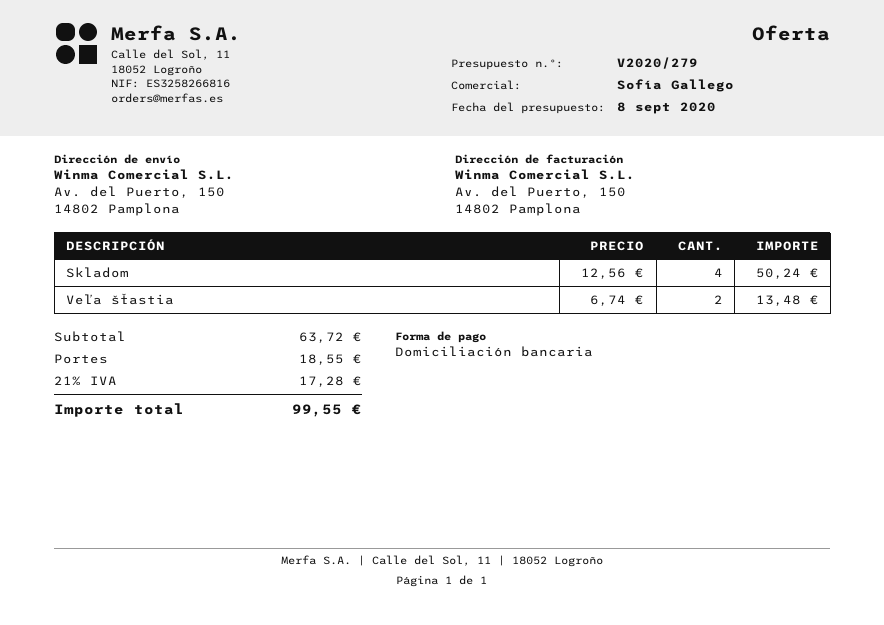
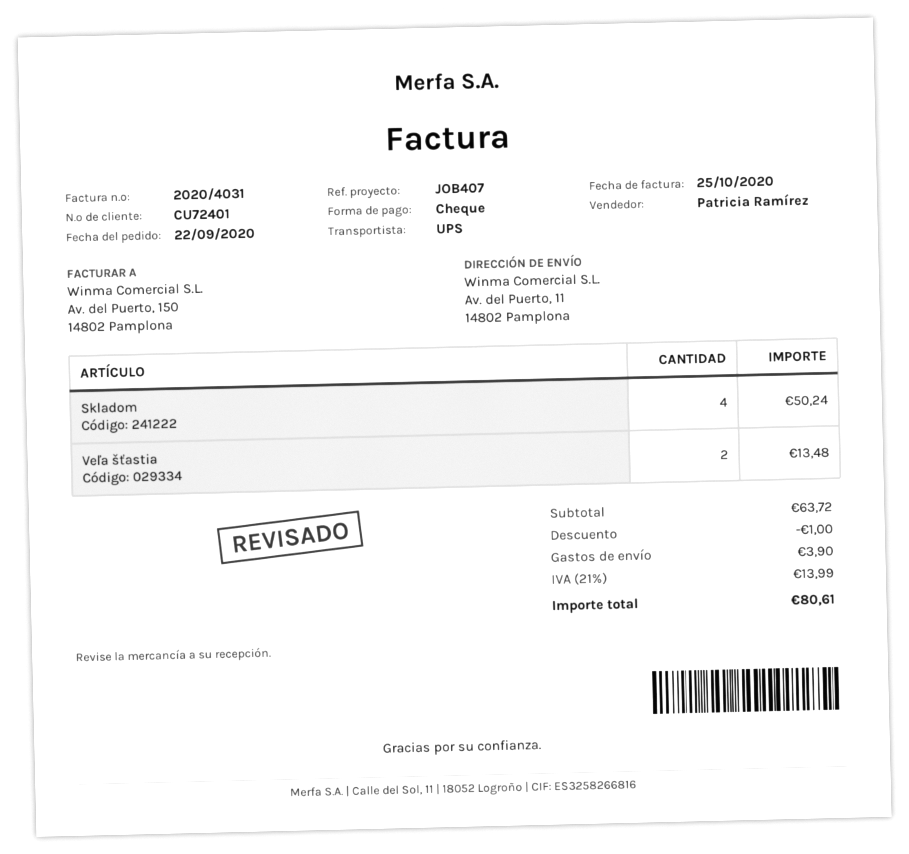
sales rep: Sofía Gallego -> Patricia Ramírez
payment method: direct debit -> cheque
ship to: Av. del Puerto, 150, 14802 Pamplona -> Av. del Puerto, 11, 14802 Pamplona
discount: none -> 1.00
shipping: 18.55 -> 3.90
tax: 21% = 17.28 -> 21% = 13.99
total: 99.55 -> 80.61

